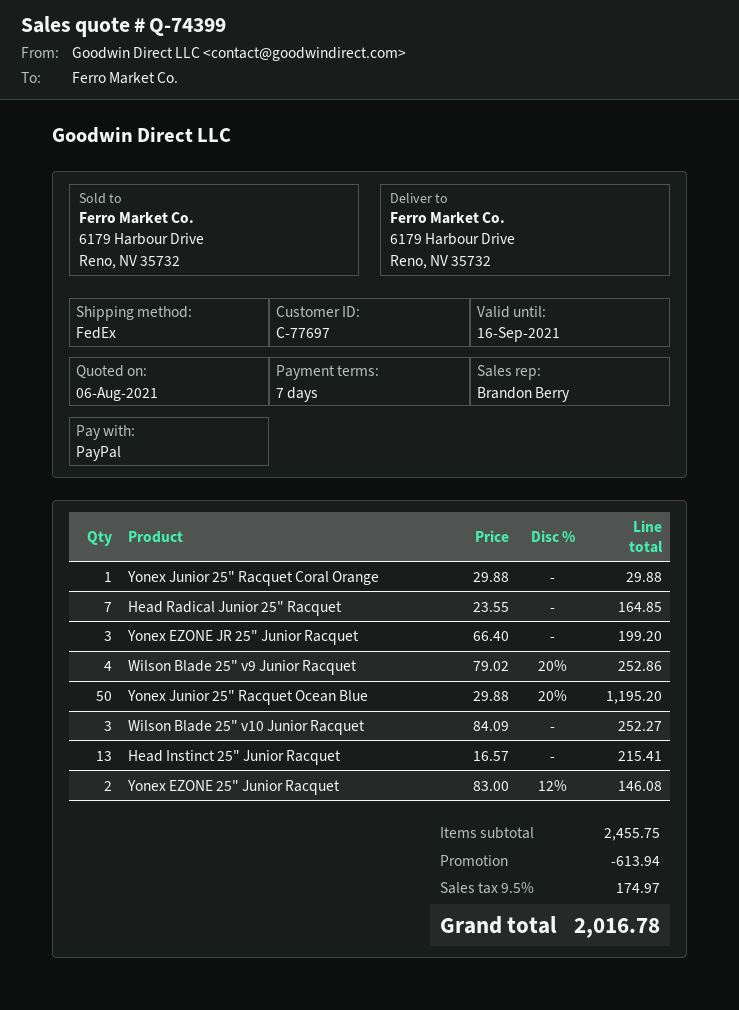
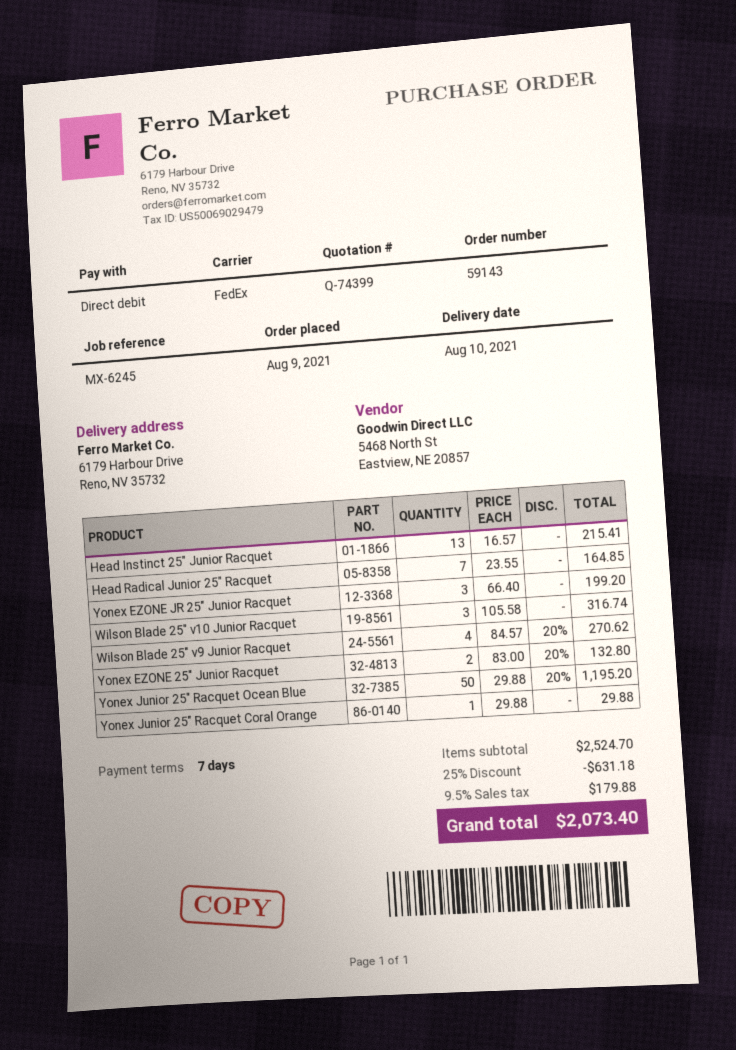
payment method: PayPal -> direct debit
Wilson Blade 25" v9 Junior Racquet: 4 x 79.02 - 20% = 252.86 -> 4 x 84.57 - 20% = 270.62
Wilson Blade 25" v10 Junior Racquet: 3 x 84.09 = 252.27 -> 3 x 105.58 = 316.74
Yonex EZONE 25" Junior Racquet: 2 x 83.00 - 12% = 146.08 -> 2 x 83.00 - 20% = 132.80
subtotal: 2455.75 -> 2524.70
discount: 613.94 -> 631.18
tax: 9.5% = 174.97 -> 9.5% = 179.88
total: 2016.78 -> 2073.40

